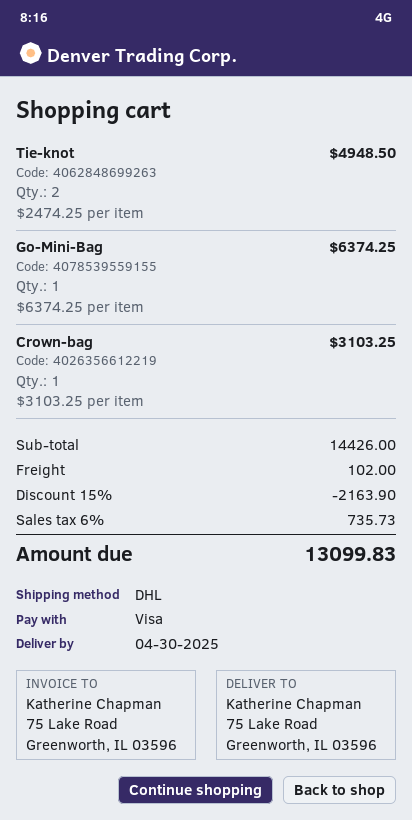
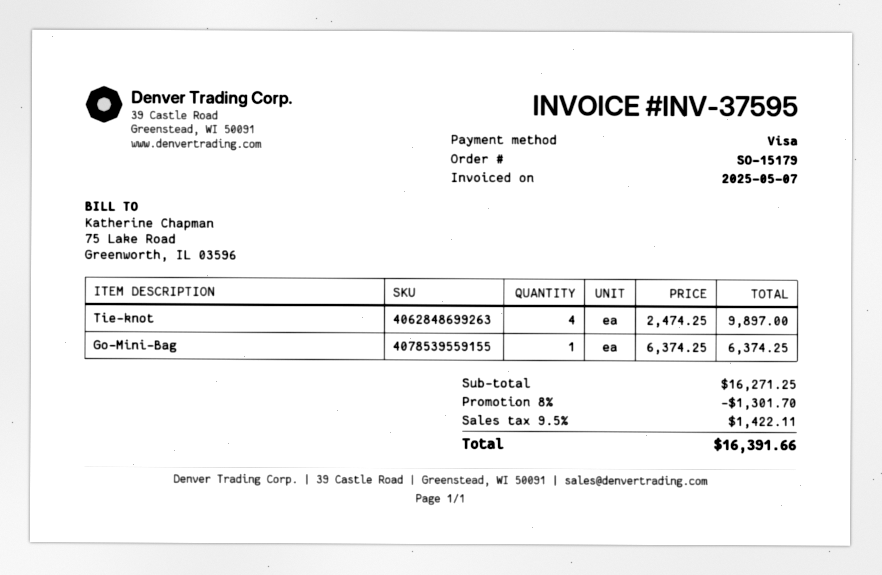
Tie-knot: 2 x 2474.25 = 4948.50 -> 4 x 2474.25 = 9897.00
Crown-bag: 1 x 3103.25 = 3103.25 -> none
subtotal: 14426.00 -> 16271.25
discount: 15% = 2163.90 -> 8% = 1301.70
shipping: 102.00 -> none
tax: 6% = 735.73 -> 9.5% = 1422.11
total: 13099.83 -> 16391.66

